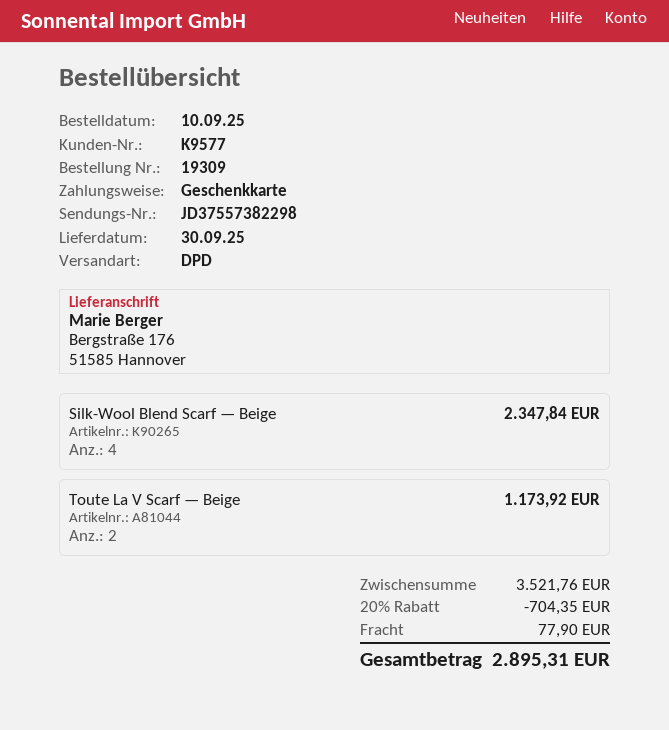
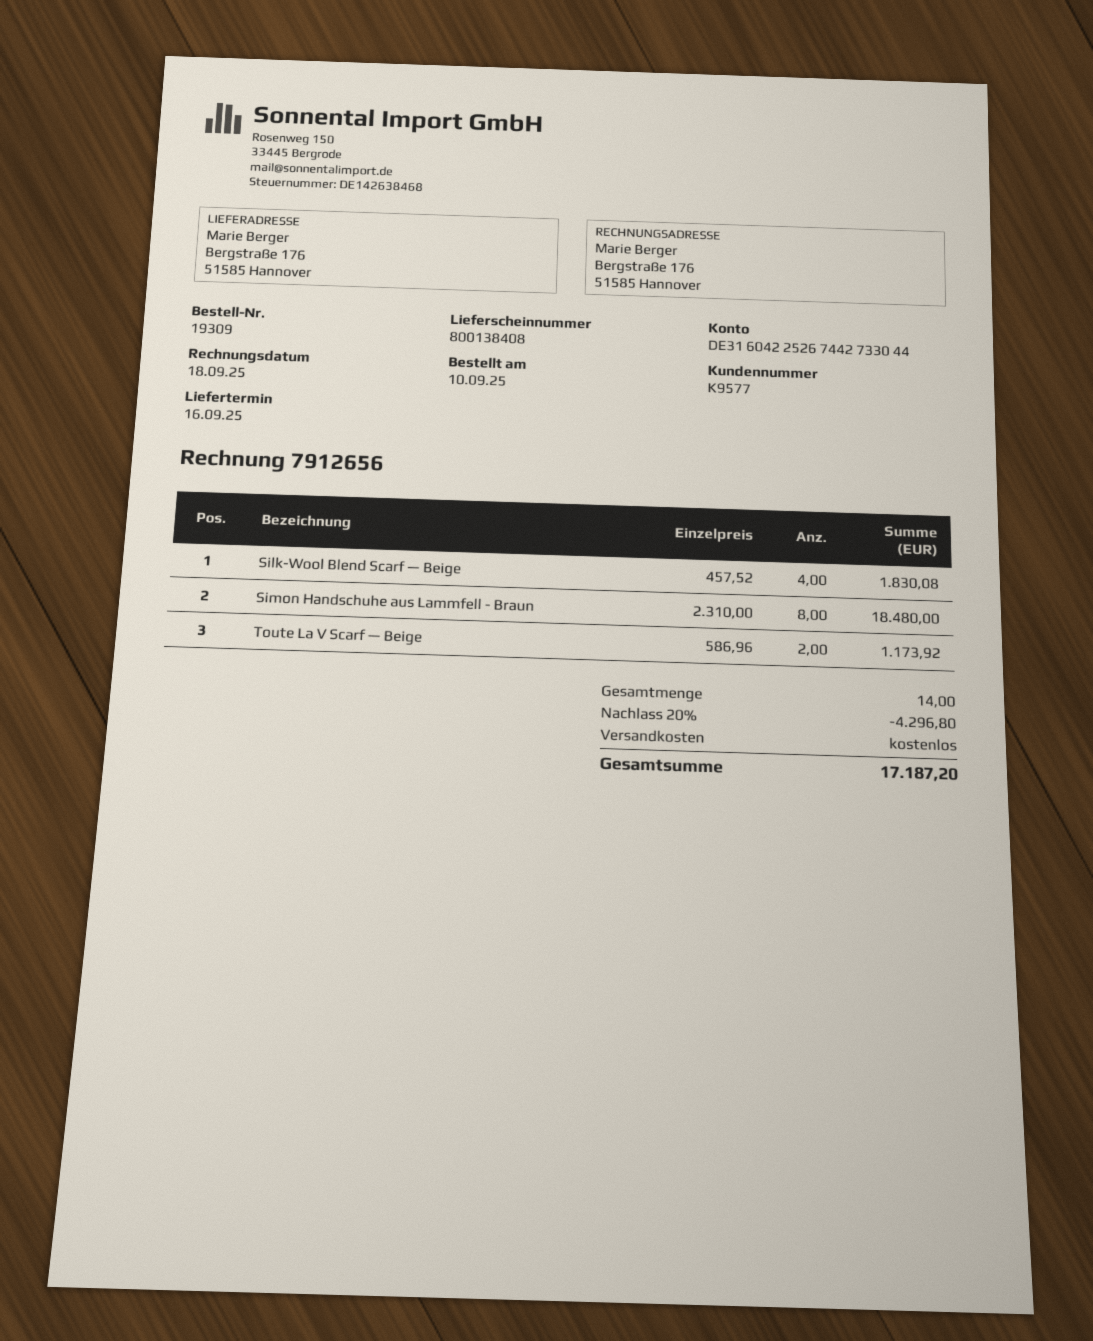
delivery date: 2025-09-30 -> 2025-09-16
Silk-Wool Blend Scarf — Beige: 4 for 2347.84 -> 4 for 1830.08
Simon Handschuhe aus Lammfell - Braun: none -> 8 for 18480.00
discount: 20% = 704.35 -> 20% = 4296.80
shipping: 77.90 -> 0.00
total: 2895.31 -> 17187.20

